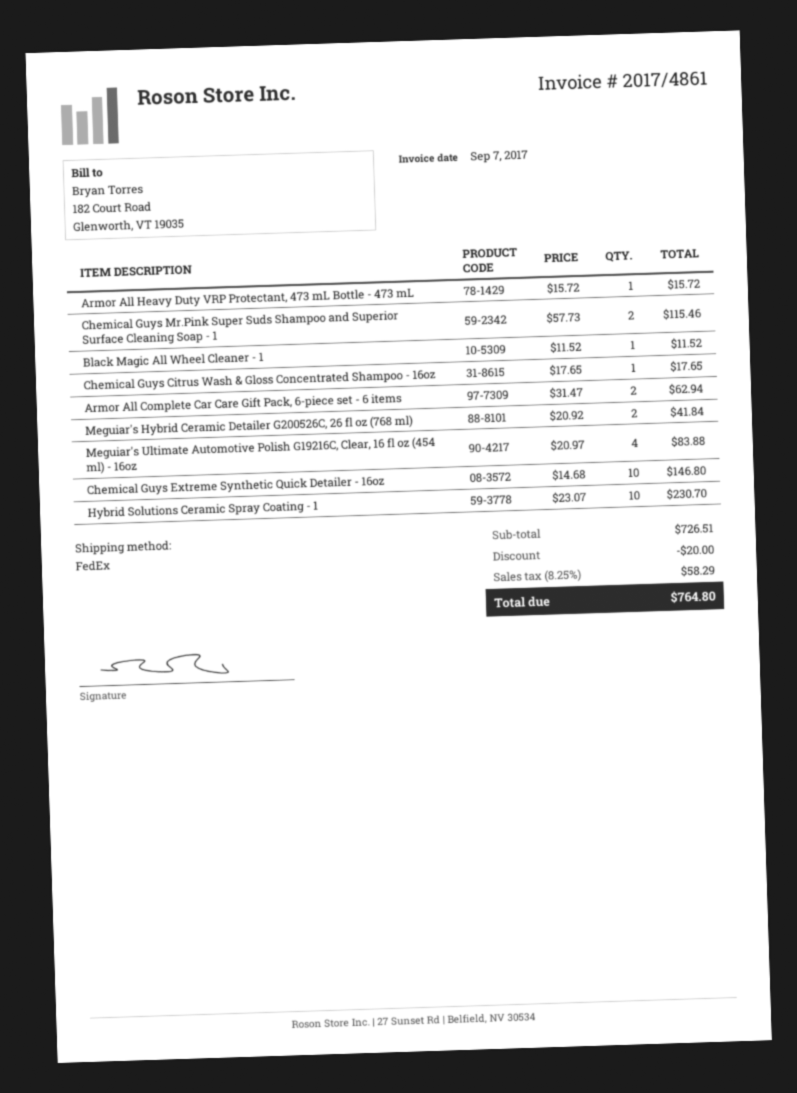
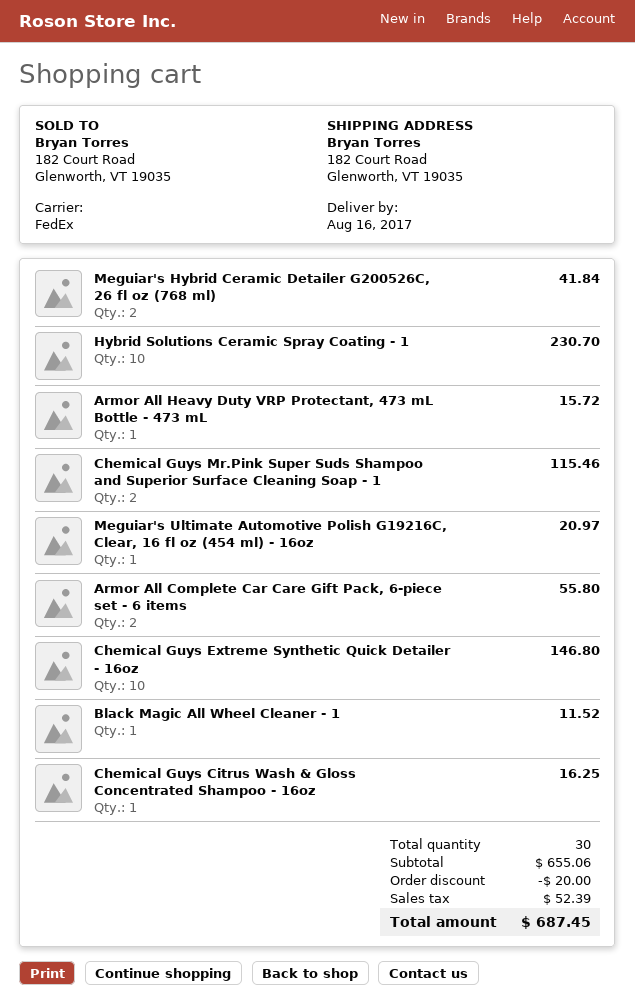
Chemical Guys Citrus Wash & Gloss Concentrated Shampoo - 16oz: 1 for 17.65 -> 1 for 16.25
Armor All Complete Car Care Gift Pack, 6-piece set - 6 items: 2 for 62.94 -> 2 for 55.80
Meguiar's Ultimate Automotive Polish G19216C, Clear, 16 fl oz (454 ml) - 16oz: 4 for 83.88 -> 1 for 20.97
subtotal: 726.51 -> 655.06
tax: 58.29 -> 52.39
total: 764.80 -> 687.45

